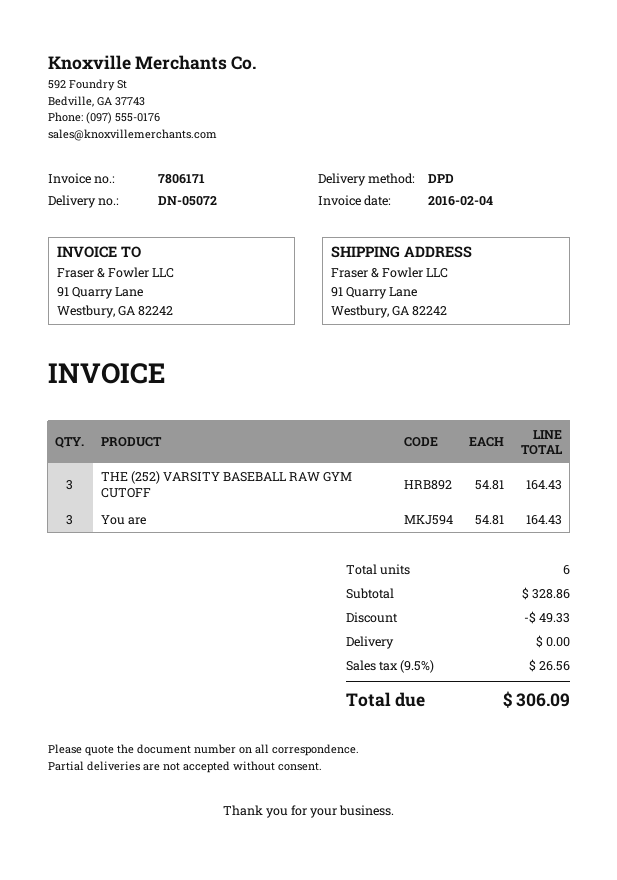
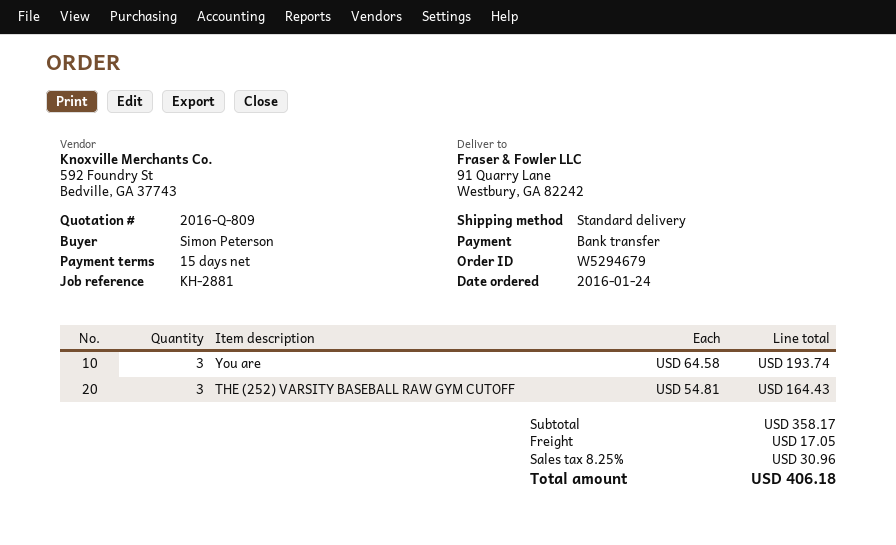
shipping method: DPD -> standard
You are: 3 x 54.81 = 164.43 -> 3 x 64.58 = 193.74
subtotal: 328.86 -> 358.17
discount: 49.33 -> none
shipping: 0.00 -> 17.05
tax: 9.5% = 26.56 -> 8.25% = 30.96
total: 306.09 -> 406.18

